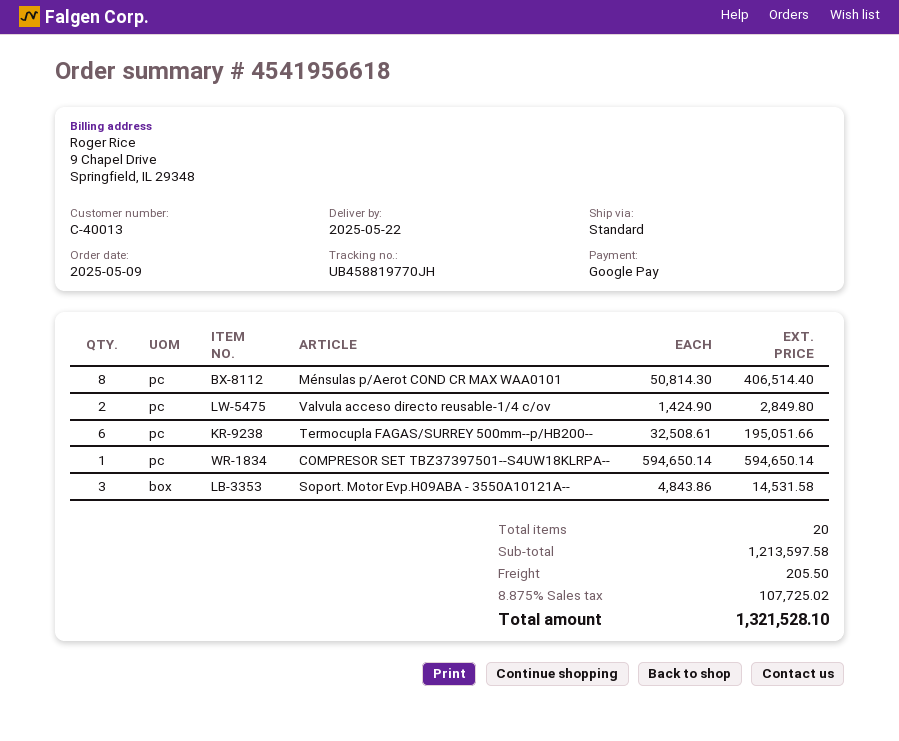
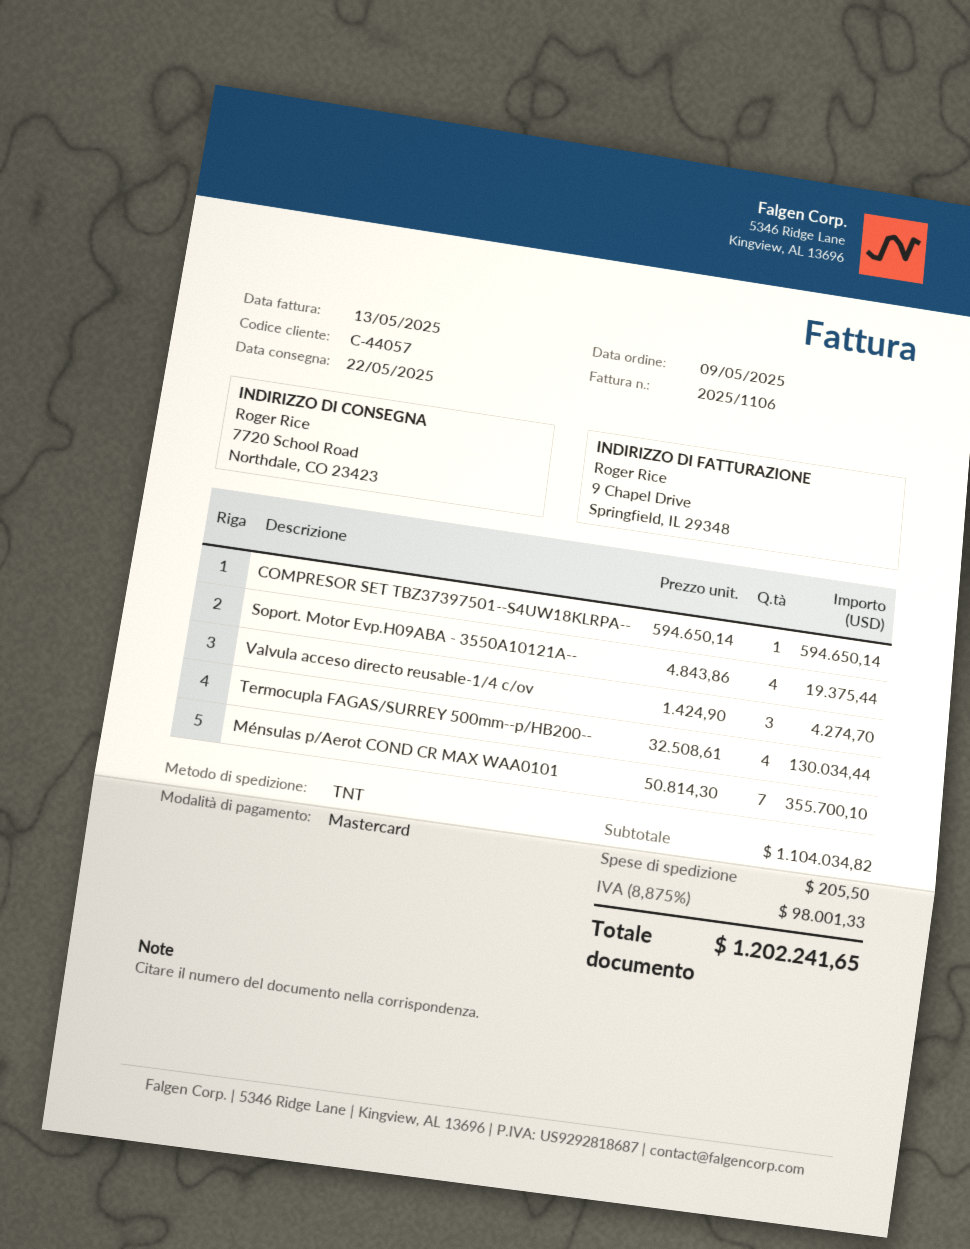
customer number: C-40013 -> C-44057
payment method: Google Pay -> Mastercard
shipping method: standard -> TNT
Ménsulas p/Aerot COND CR MAX WAA0101: 8 x 50814.30 = 406514.40 -> 7 x 50814.30 = 355700.10
Valvula acceso directo reusable-1/4 c/ov: 2 x 1424.90 = 2849.80 -> 3 x 1424.90 = 4274.70
Termocupla FAGAS/SURREY 500mm--p/HB200--: 6 x 32508.61 = 195051.66 -> 4 x 32508.61 = 130034.44
Soport. Motor Evp.H09ABA - 3550A10121A--: 3 x 4843.86 = 14531.58 -> 4 x 4843.86 = 19375.44
subtotal: 1213597.58 -> 1104034.82
tax: 8.875% = 107725.02 -> 8.875% = 98001.33
total: 1321528.10 -> 1202241.65

